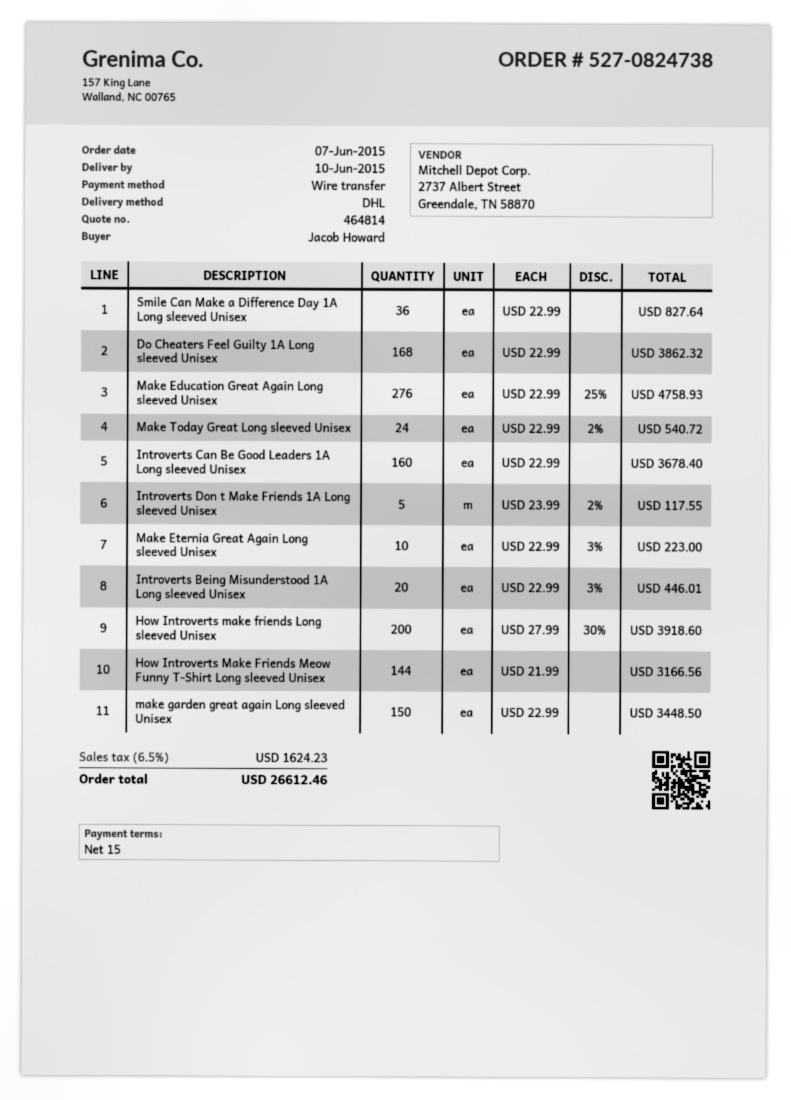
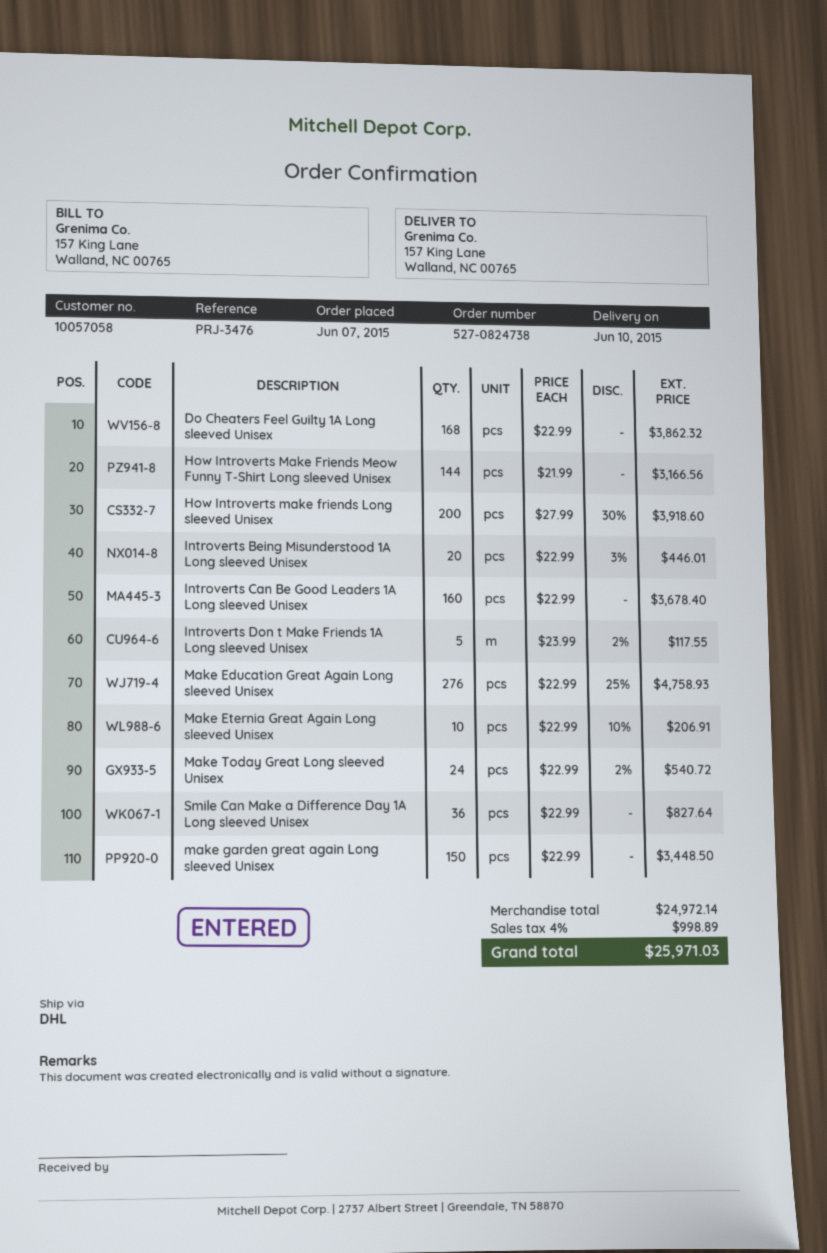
Make Eternia Great Again Long sleeved Unisex: 10 x 22.99 - 3% = 223.00 -> 10 x 22.99 - 10% = 206.91
tax: 6.5% = 1624.23 -> 4% = 998.89
total: 26612.46 -> 25971.03

